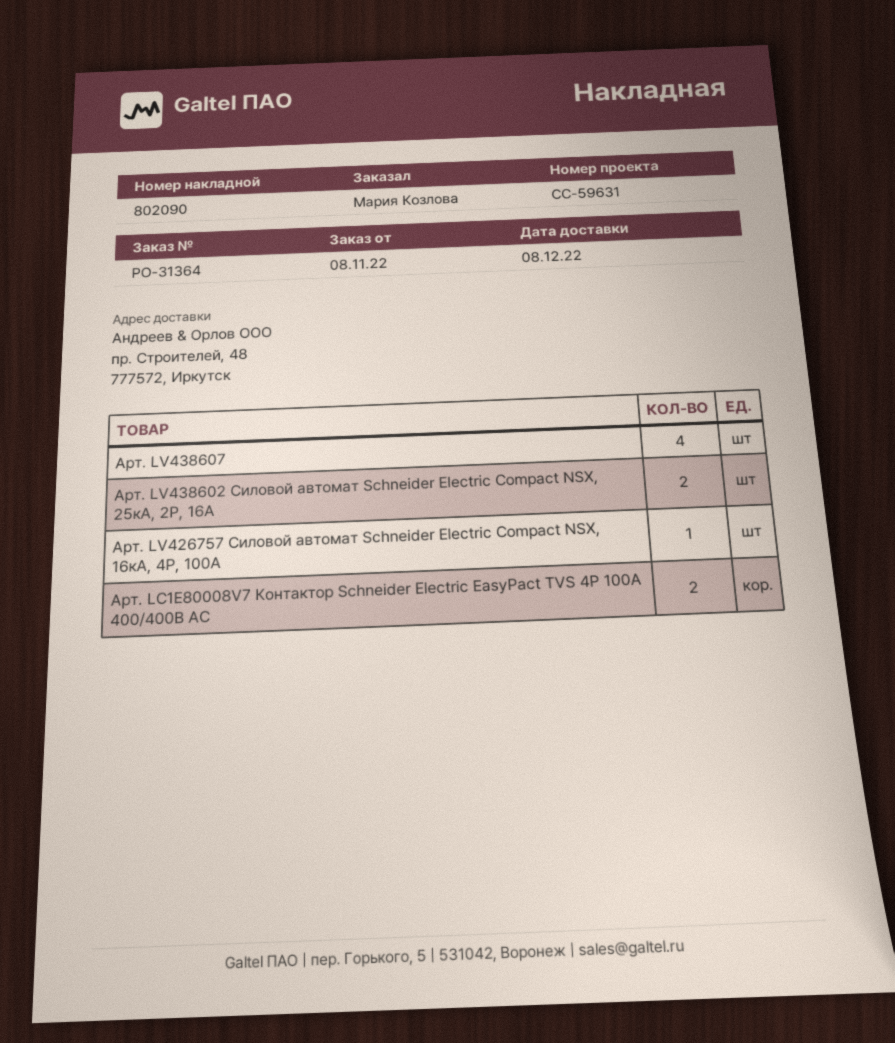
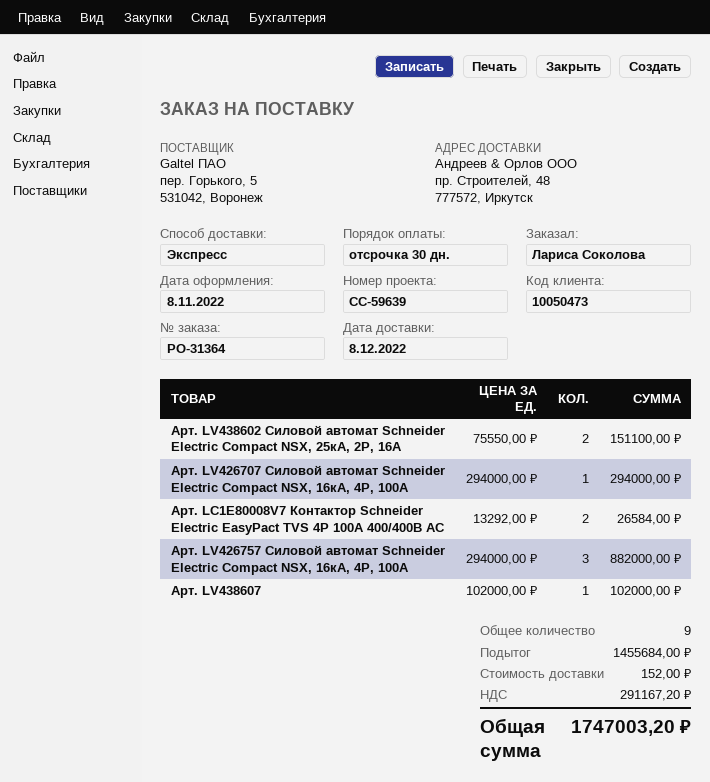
reference: CC-59631 -> CC-59639
ordered by: Мария Козлова -> Лариса Соколова
Арт. LV438607: 4 -> 1
Арт. LV426757 Силовой автомат Schneider Electric Compact NSX, 16кА, 4P, 100А: 1 -> 3
Арт. LV426707 Силовой автомат Schneider Electric Compact NSX, 16кА, 4P, 100А: none -> 1

